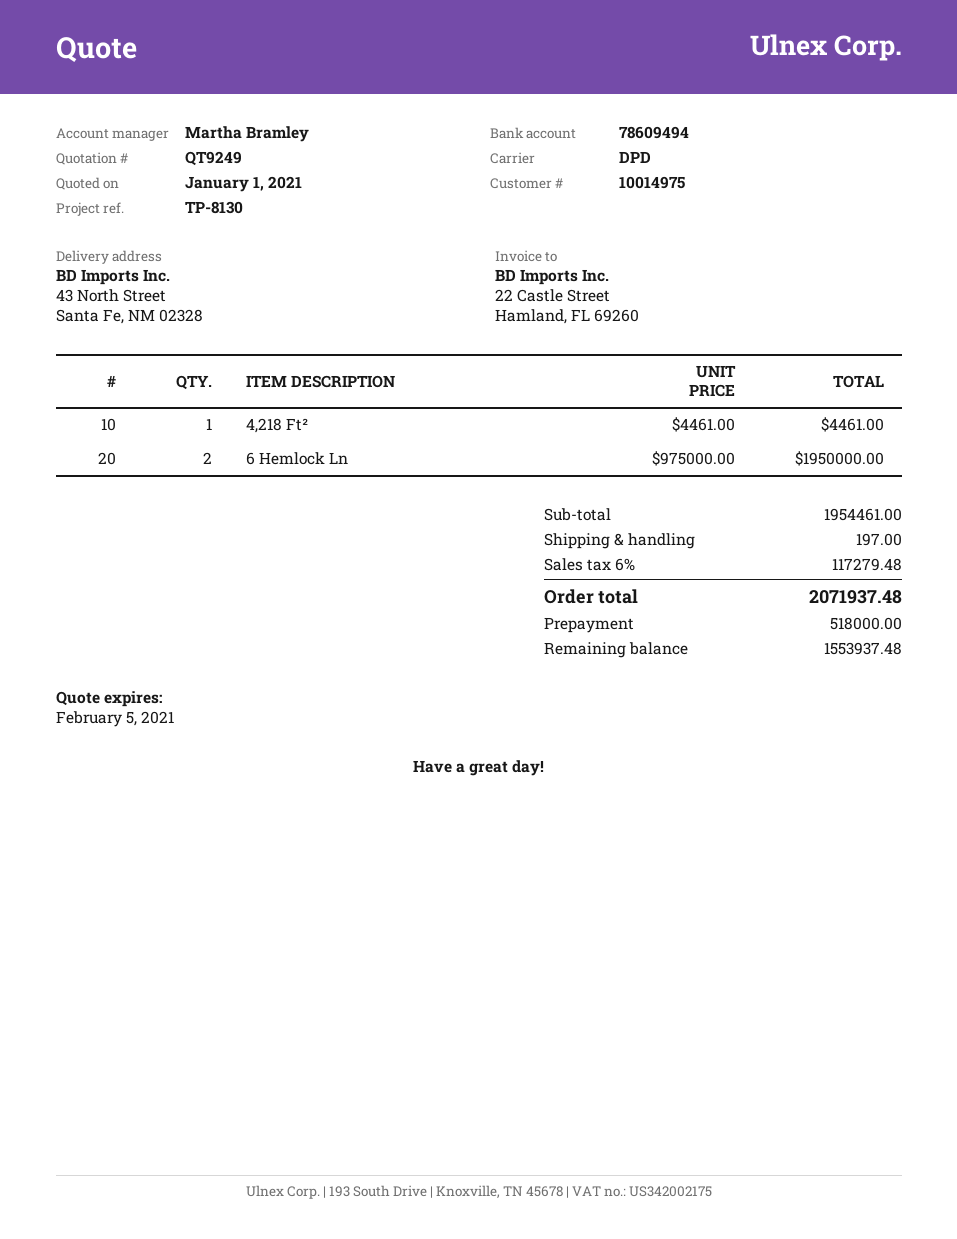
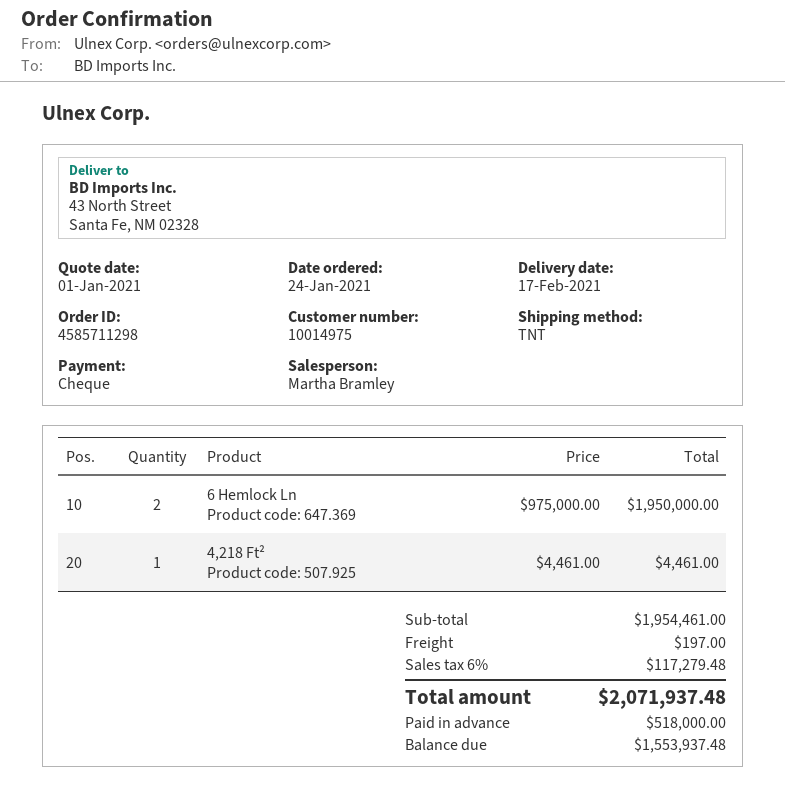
shipping method: DPD -> TNT

